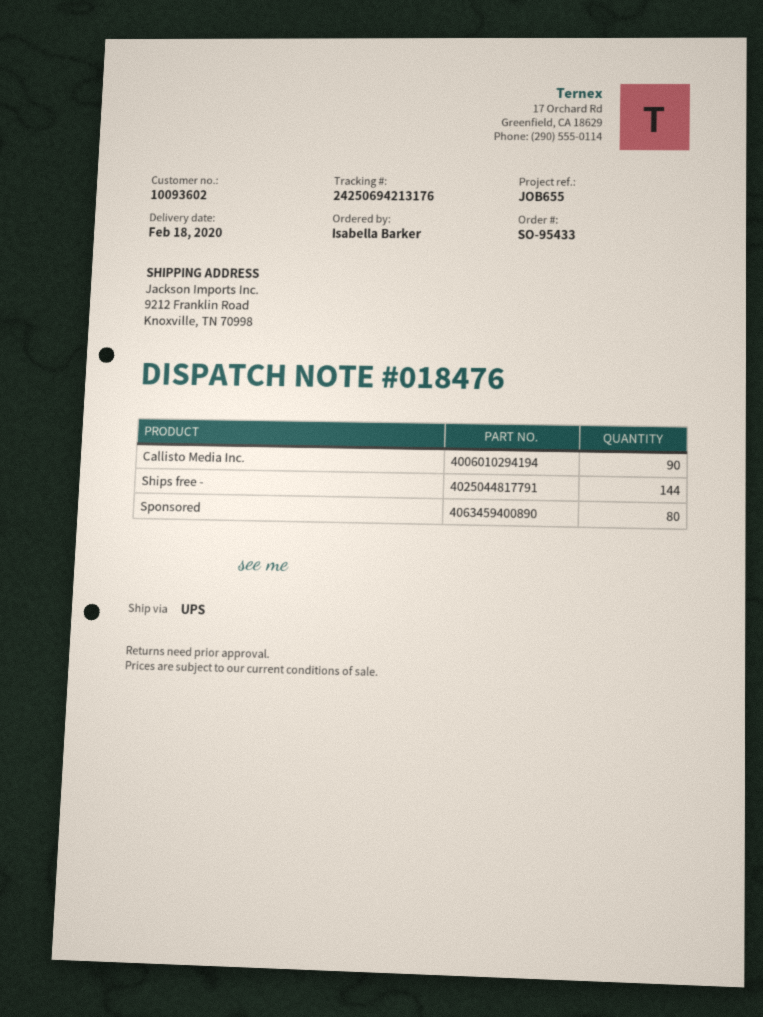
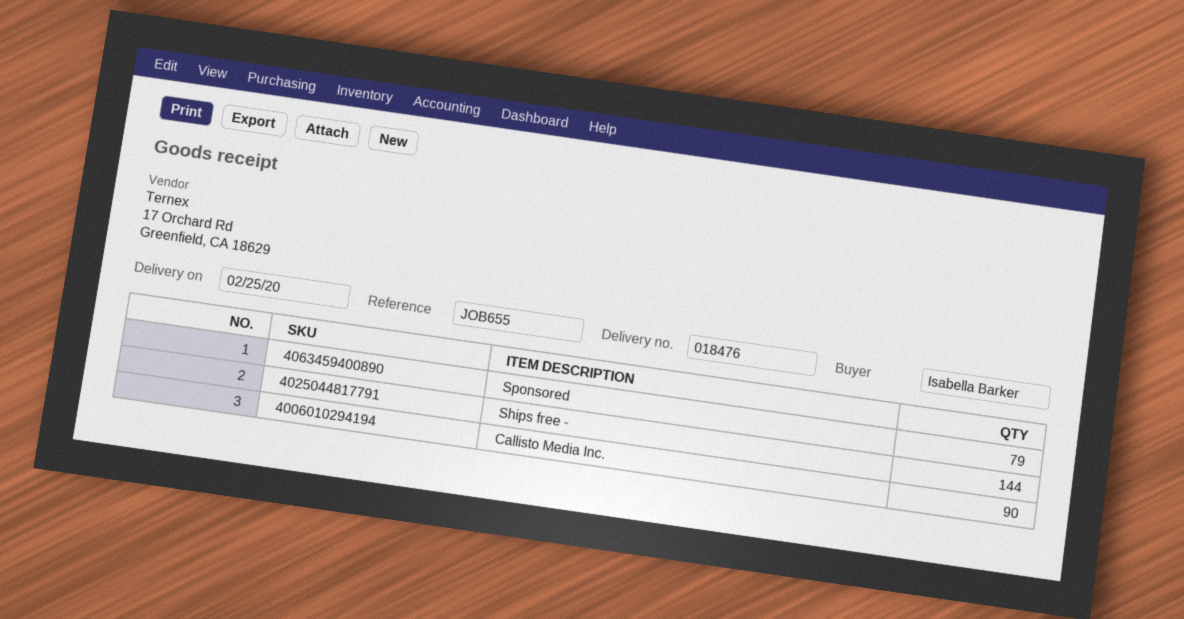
delivery date: 2020-02-18 -> 2020-02-25
Sponsored: 80 -> 79

